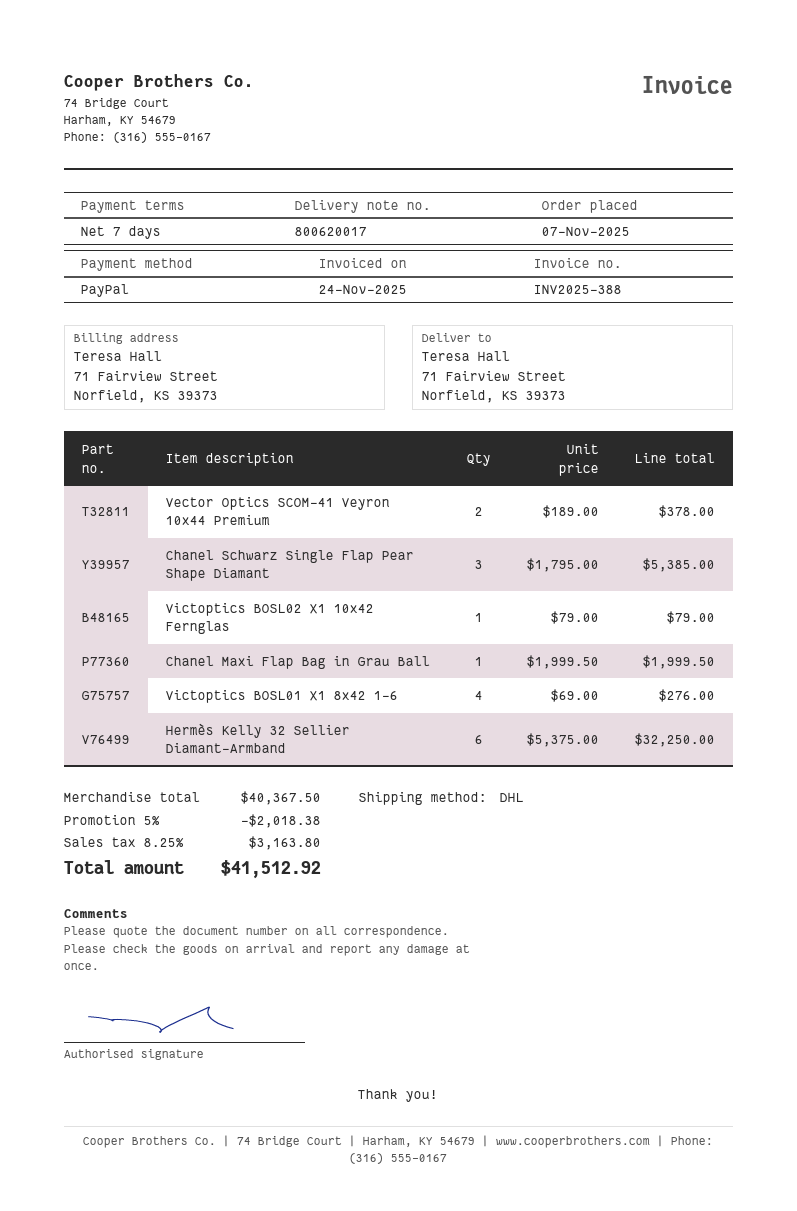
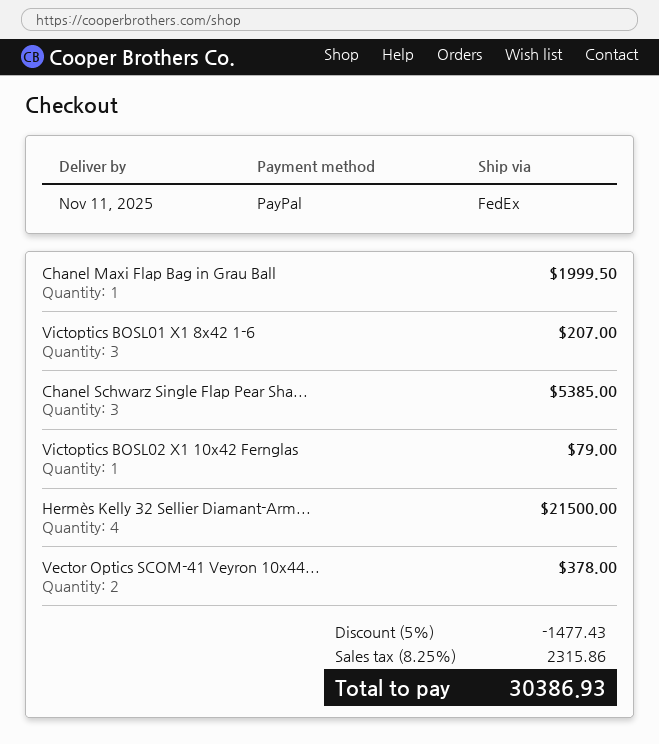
shipping method: DHL -> FedEx
Victoptics BOSL01 X1 8x42 1-6: 4 for 276.00 -> 3 for 207.00
Hermès Kelly 32 Sellier Diamant-Armband: 6 for 32250.00 -> 4 for 21500.00
discount: 5% = 2018.38 -> 5% = 1477.43
tax: 8.25% = 3163.80 -> 8.25% = 2315.86
total: 41512.92 -> 30386.93

